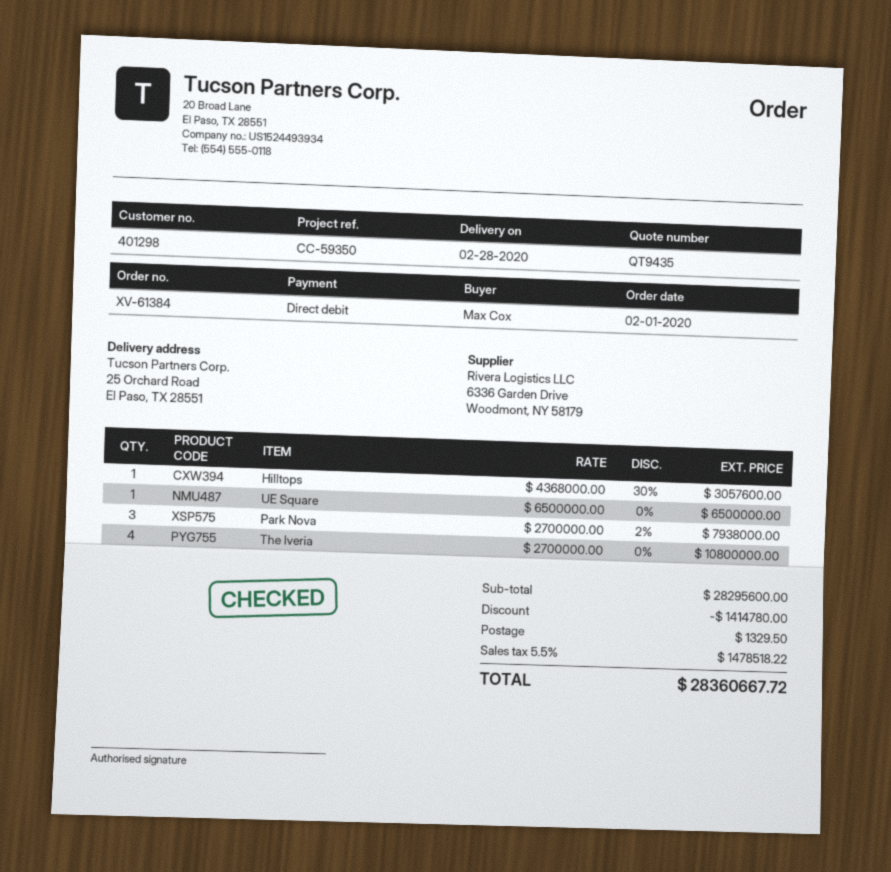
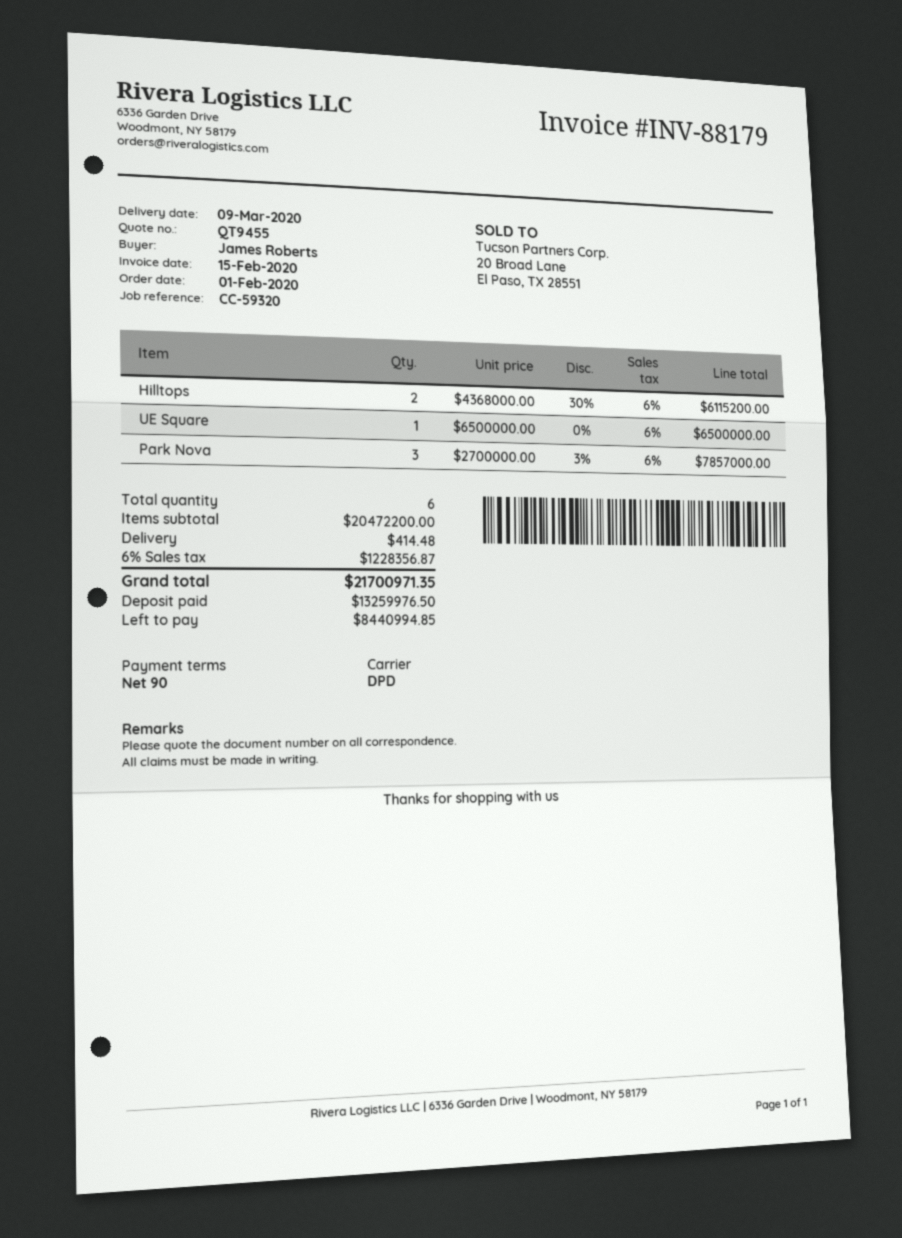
quote number: QT9435 -> QT9455
delivery date: 2020-02-28 -> 2020-03-09
reference: CC-59350 -> CC-59320
ordered by: Max Cox -> James Roberts
Hilltops: 1 x 4368000.00 - 30% = 3057600.00 -> 2 x 4368000.00 - 30% = 6115200.00
Park Nova: 3 x 2700000.00 - 2% = 7938000.00 -> 3 x 2700000.00 - 3% = 7857000.00
The Iveria: 4 x 2700000.00 = 10800000.00 -> none
subtotal: 28295600.00 -> 20472200.00
discount: 1414780.00 -> none
shipping: 1329.50 -> 414.48
tax: 5.5% = 1478518.22 -> 6% = 1228356.87
total: 28360667.72 -> 21700971.35

